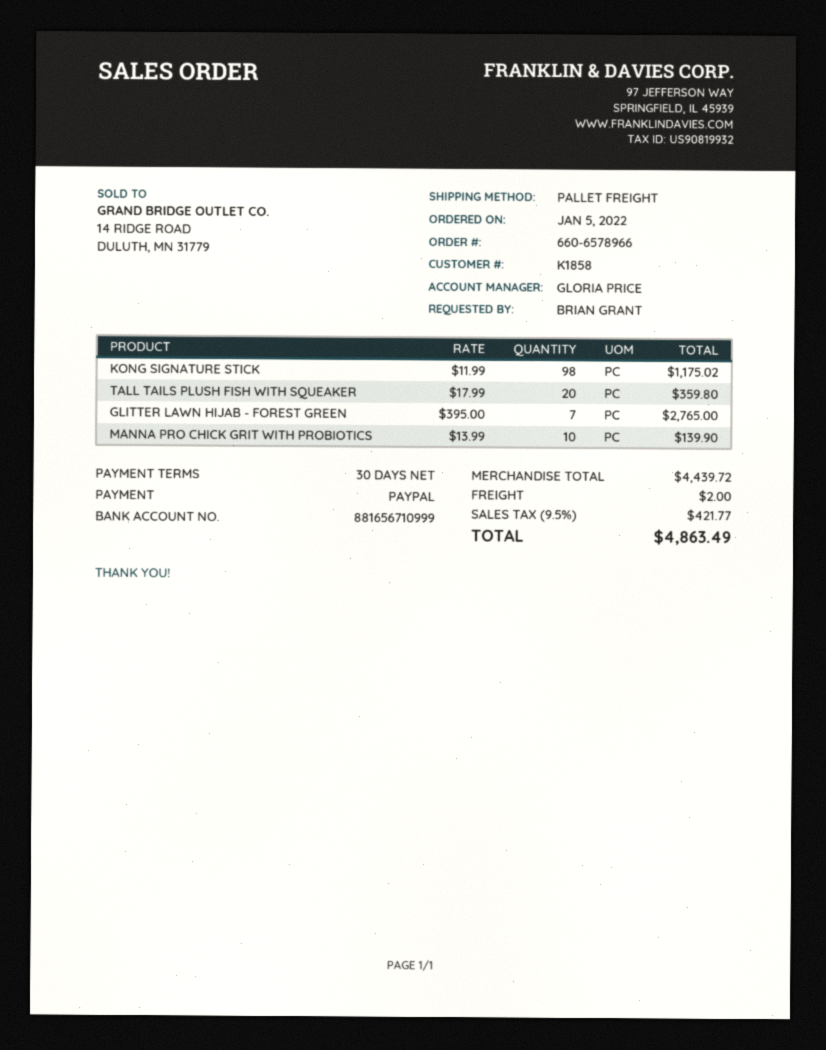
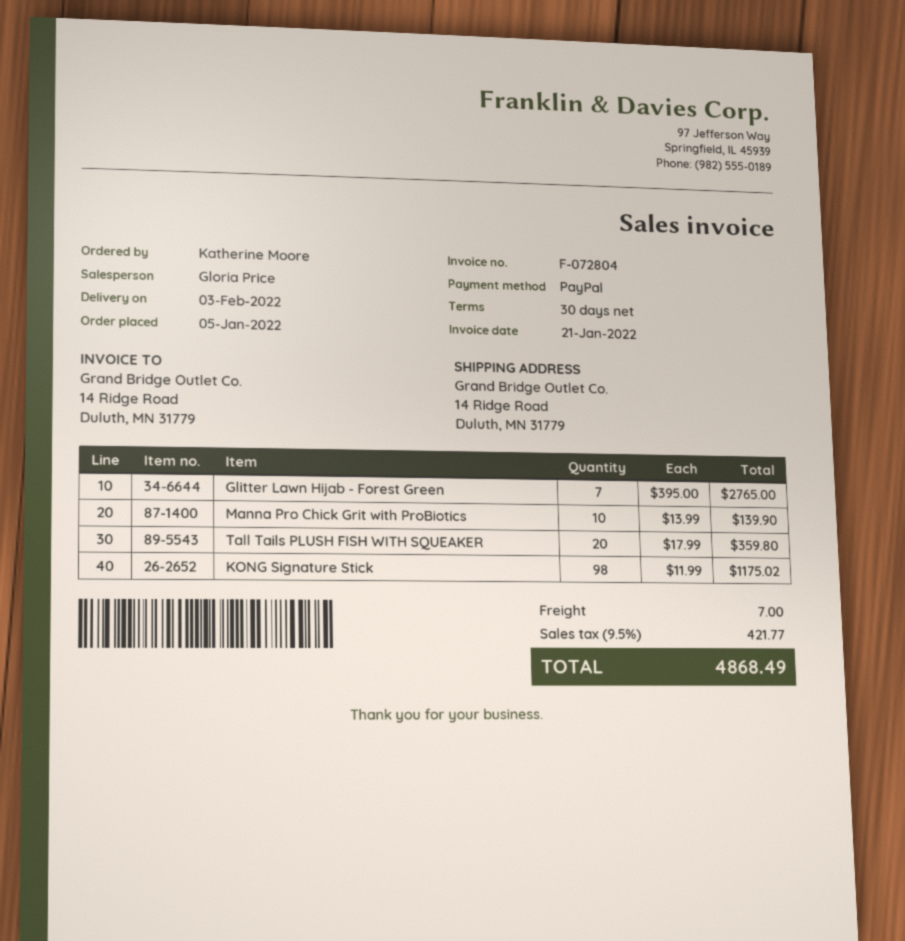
ordered by: BRIAN GRANT -> Katherine Moore
shipping: 2.00 -> 7.00
total: 4863.49 -> 4868.49

